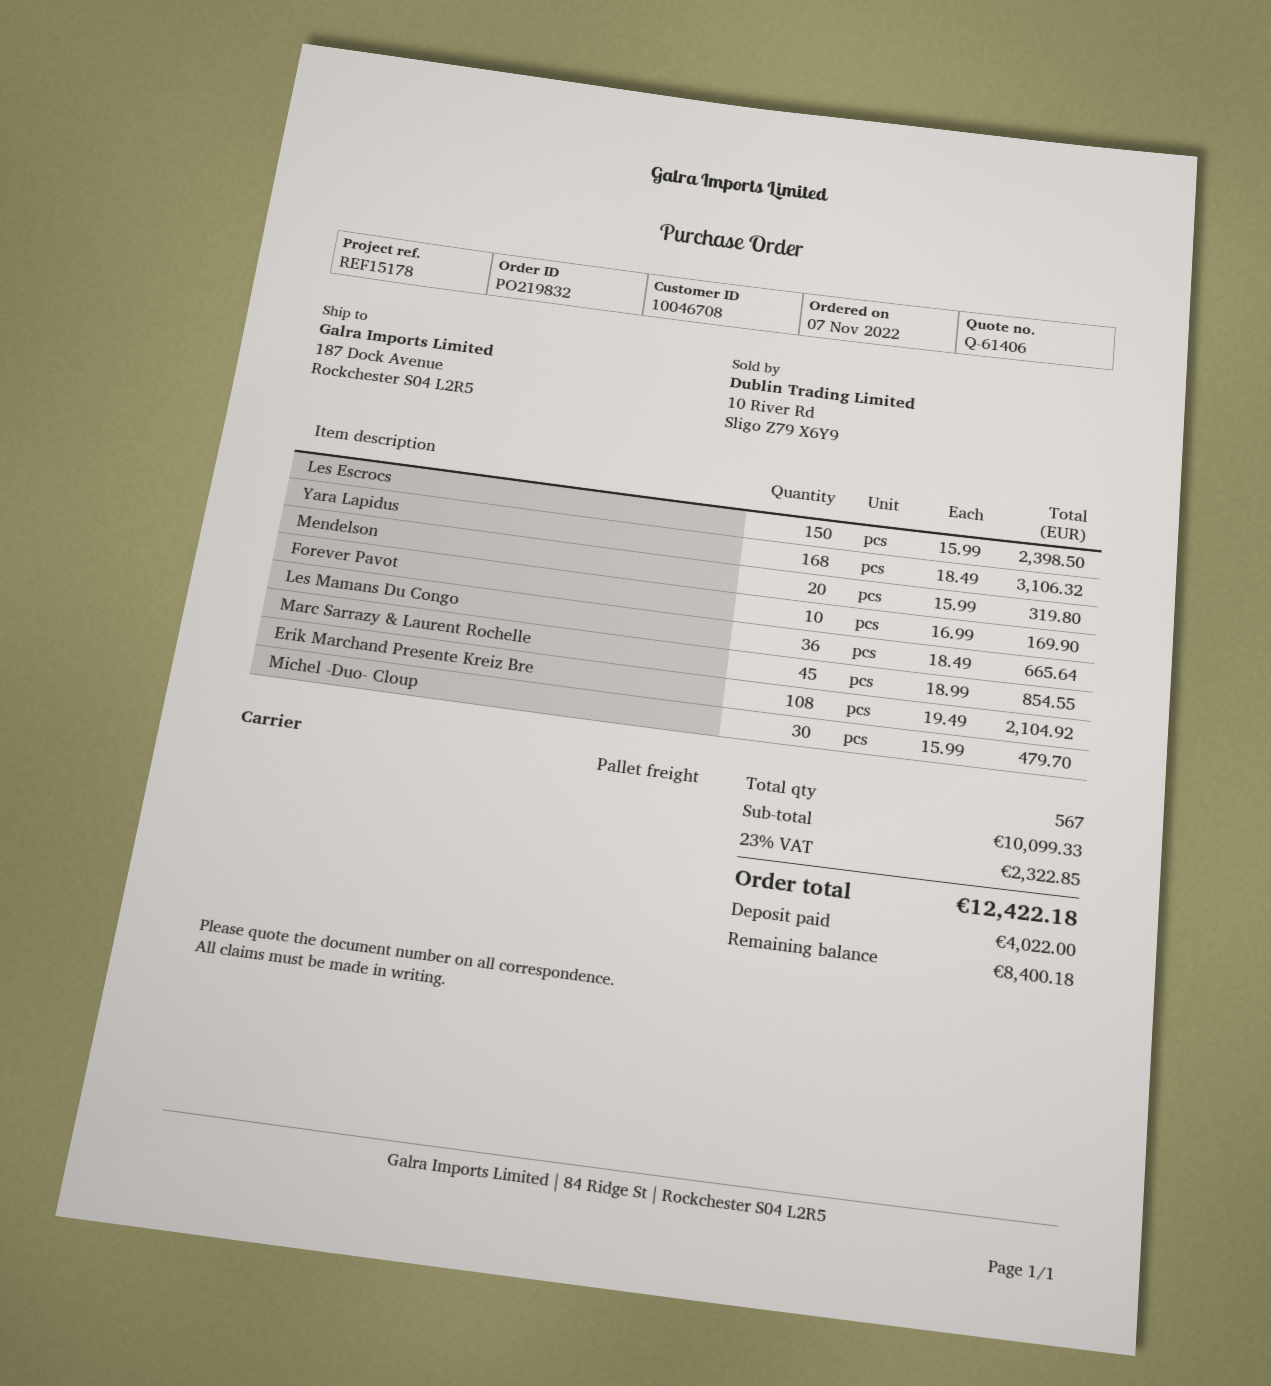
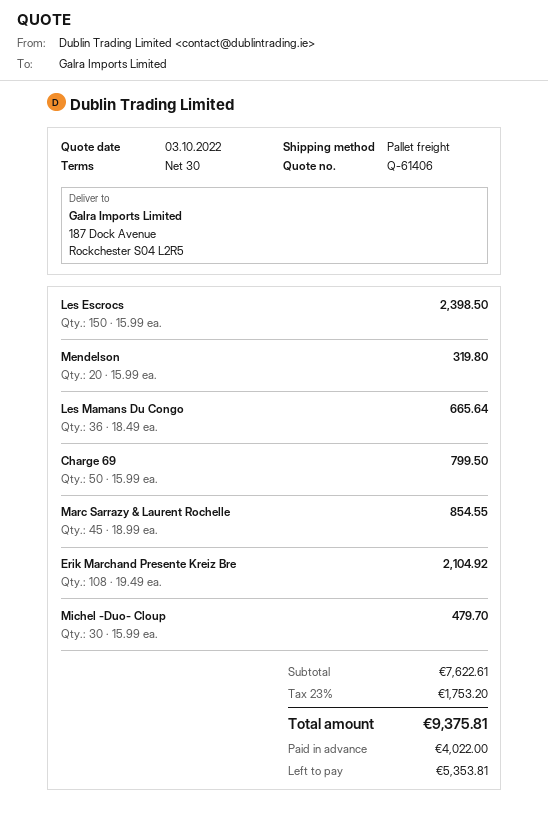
Yara Lapidus: 168 x 18.49 = 3106.32 -> none
Forever Pavot: 10 x 16.99 = 169.90 -> none
Charge 69: none -> 50 x 15.99 = 799.50
subtotal: 10099.33 -> 7622.61
tax: 23% = 2322.85 -> 23% = 1753.20
total: 12422.18 -> 9375.81
balance: 8400.18 -> 5353.81

